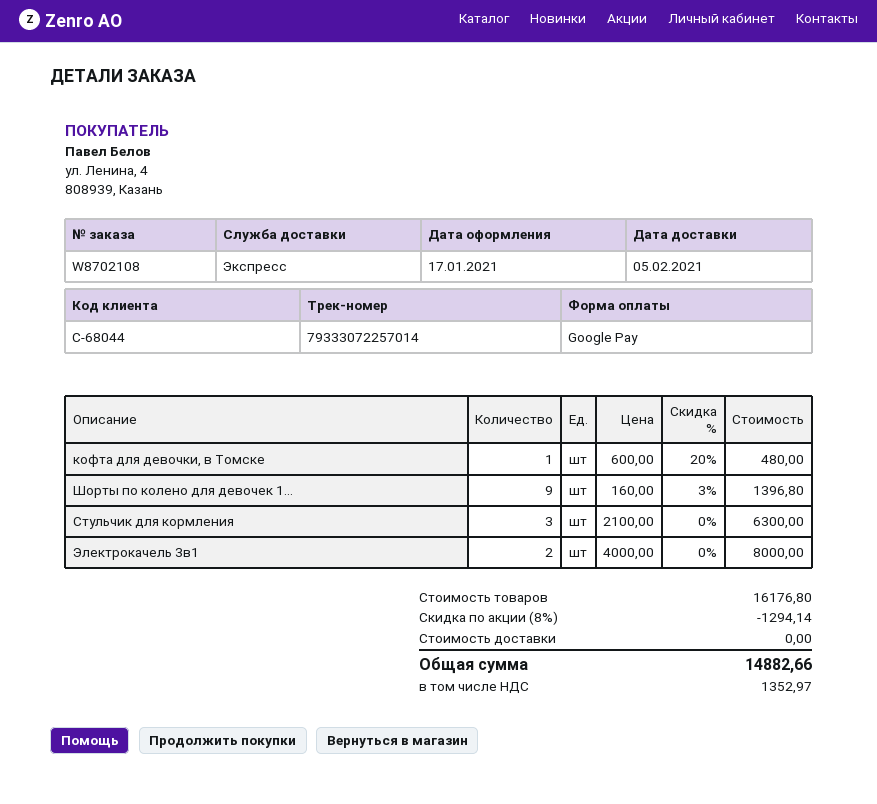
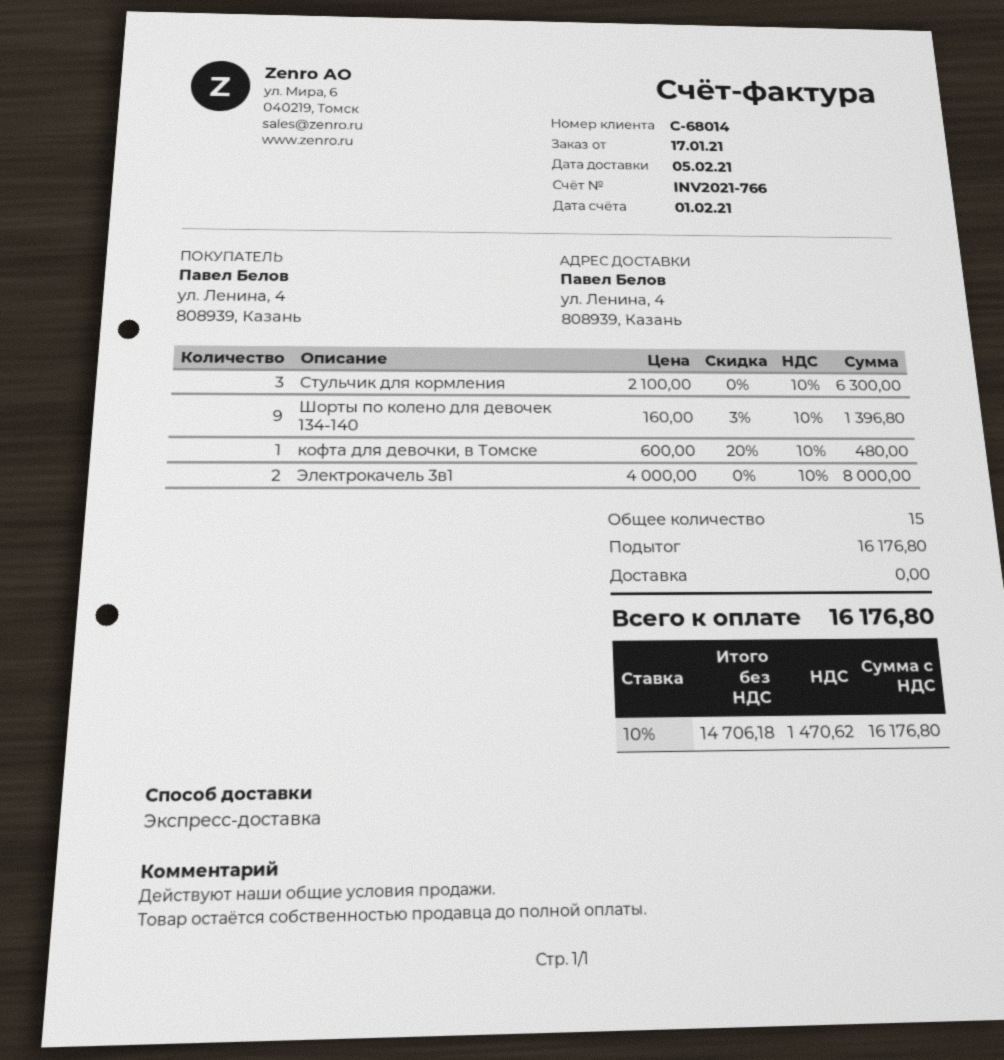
customer number: C-68044 -> C-68014
discount: 8% = 1294.14 -> none
tax: 1352.97 -> 1470.62
total: 14882.66 -> 16176.80

